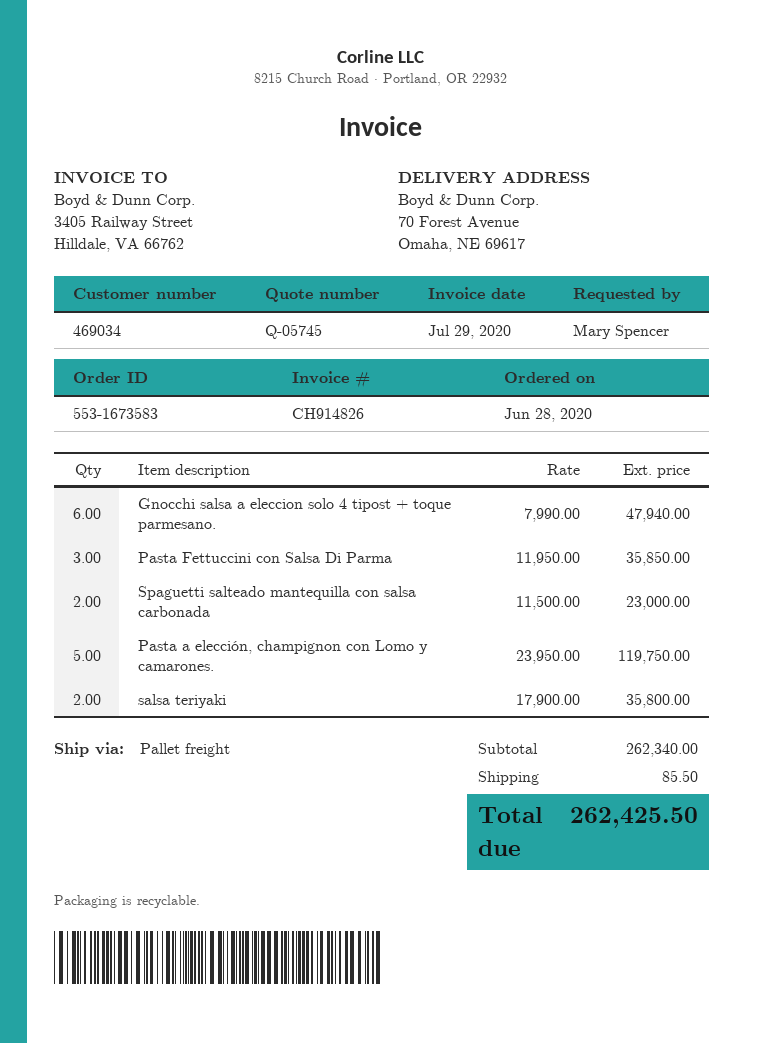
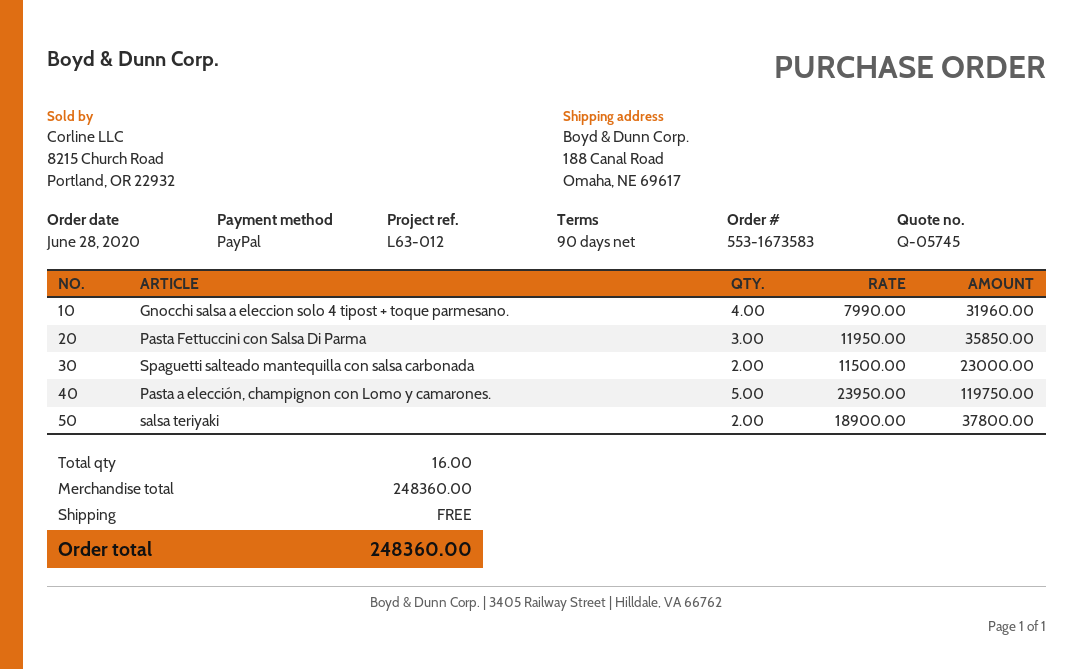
ship to: 70 Forest Avenue, Omaha, NE 69617 -> 188 Canal Road, Omaha, NE 69617
Gnocchi salsa a eleccion solo 4 tipost + toque parmesano.: 6 x 7990.00 = 47940.00 -> 4 x 7990.00 = 31960.00
salsa teriyaki: 2 x 17900.00 = 35800.00 -> 2 x 18900.00 = 37800.00
subtotal: 262340.00 -> 248360.00
shipping: 85.50 -> 0.00
total: 262425.50 -> 248360.00

